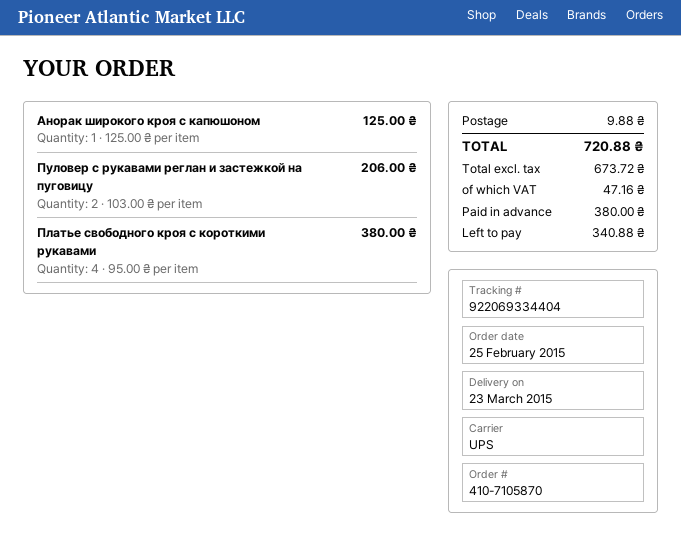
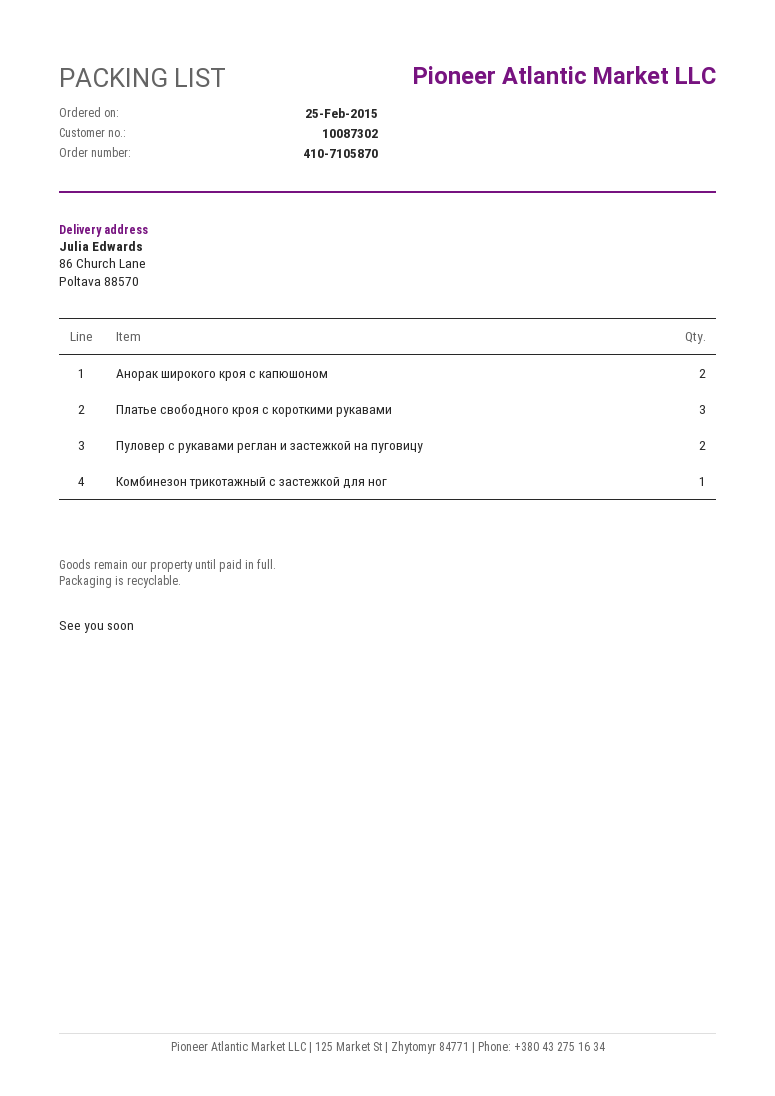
Анорак широкого кроя с капюшоном: 1 -> 2
Платье свободного кроя с короткими рукавами: 4 -> 3
Комбинезон трикотажный с застежкой для ног: none -> 1

